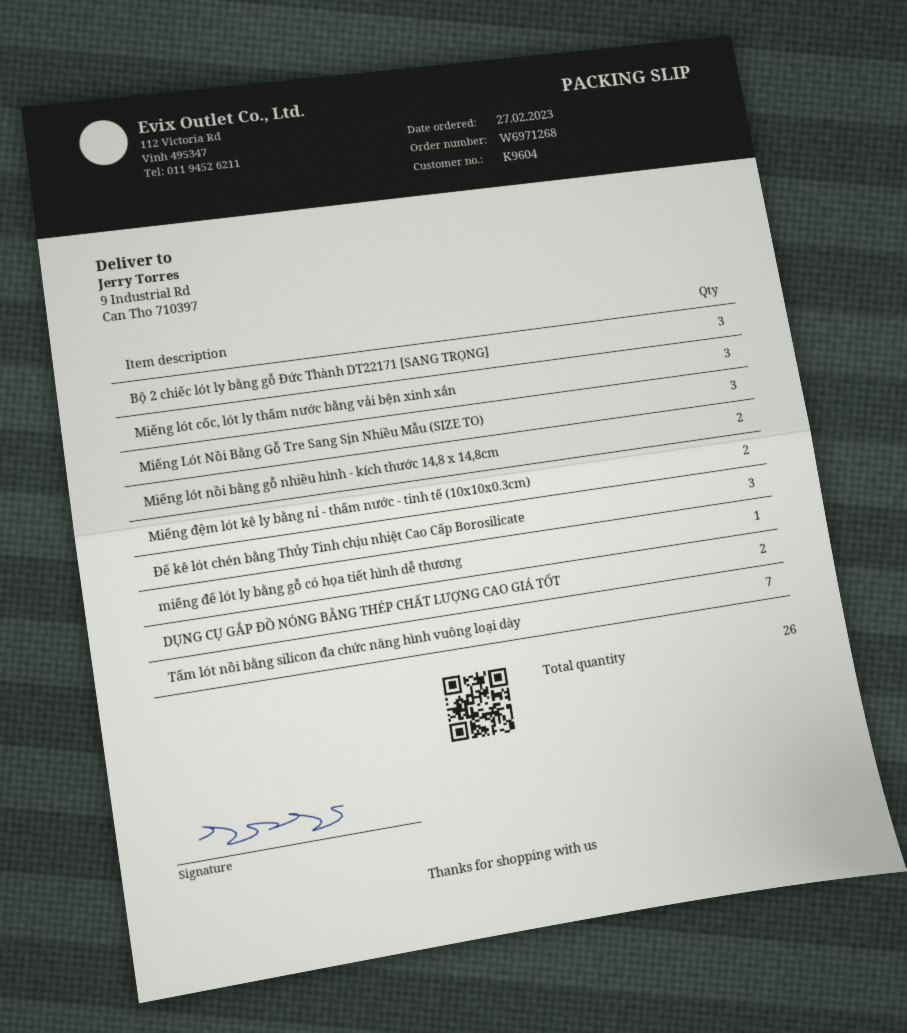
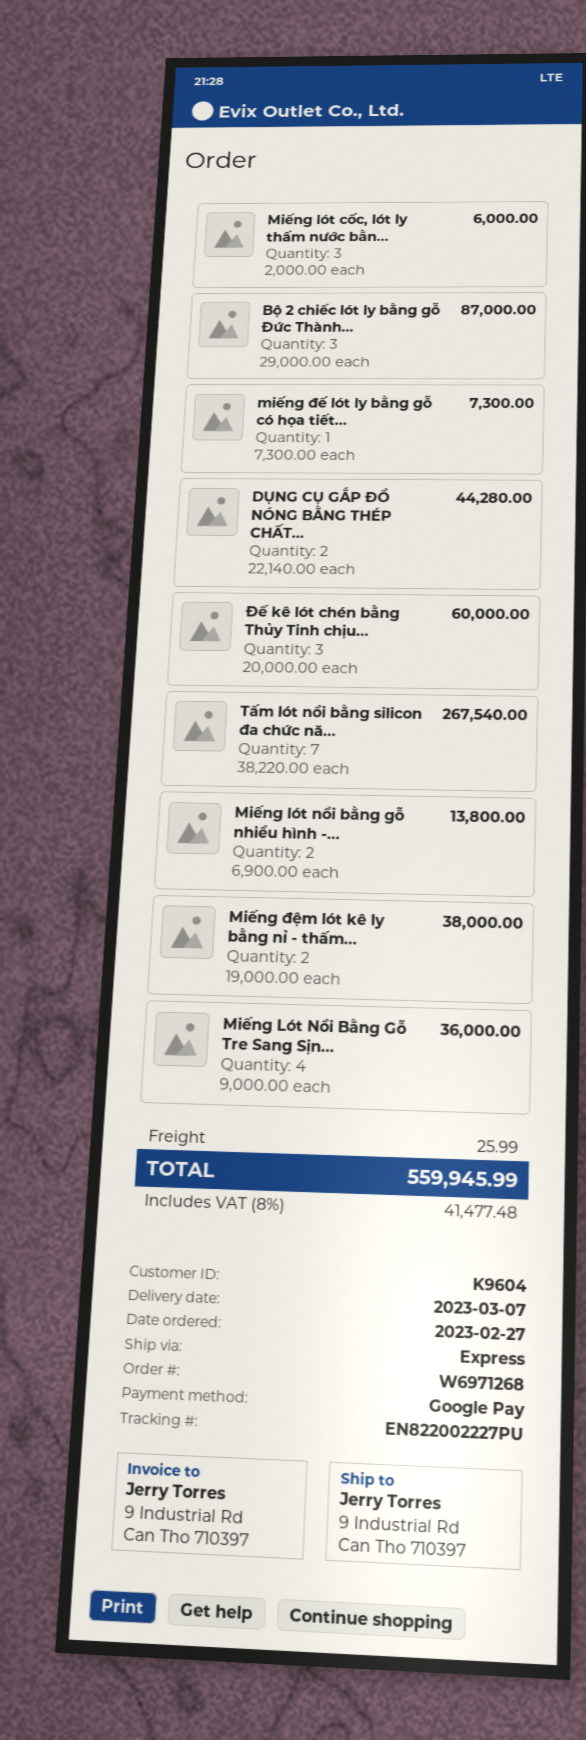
Miếng Lót Nồi Bằng Gỗ Tre Sang Sịn Nhiều Mẫu (SIZE TO): 3 -> 4

